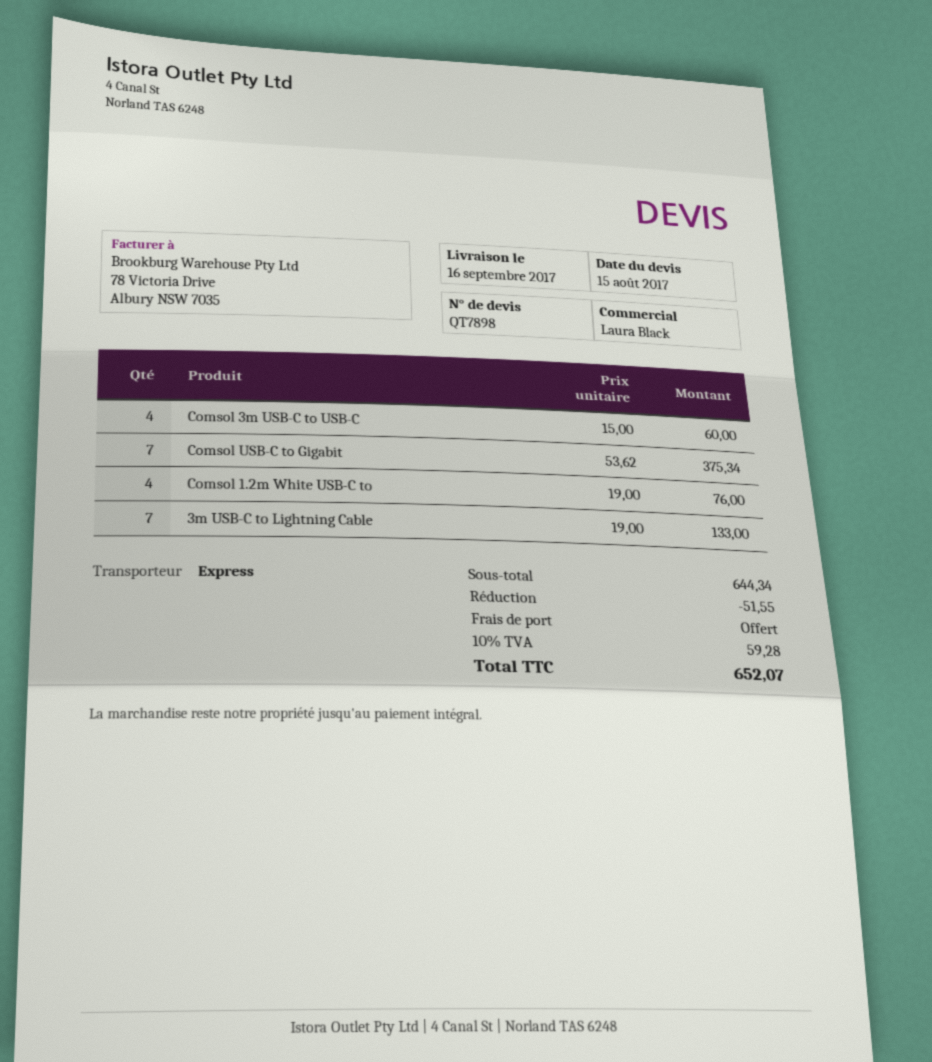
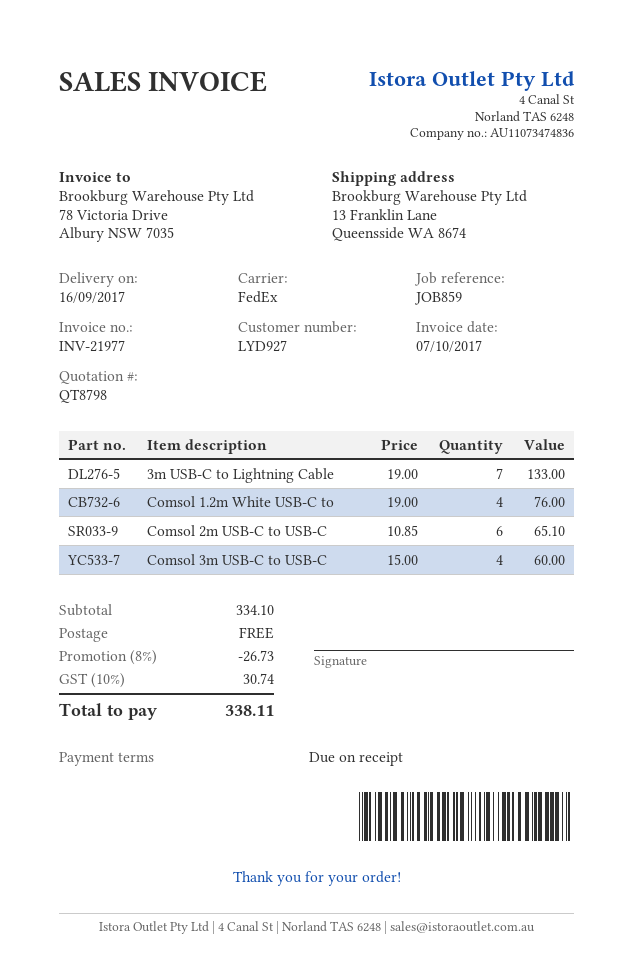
quote number: QT7898 -> QT8798
shipping method: express -> FedEx
Comsol USB-C to Gigabit: 7 x 53.62 = 375.34 -> none
Comsol 2m USB-C to USB-C: none -> 6 x 10.85 = 65.10
subtotal: 644.34 -> 334.10
discount: 51.55 -> 26.73
tax: 10% = 59.28 -> 10% = 30.74
total: 652.07 -> 338.11

